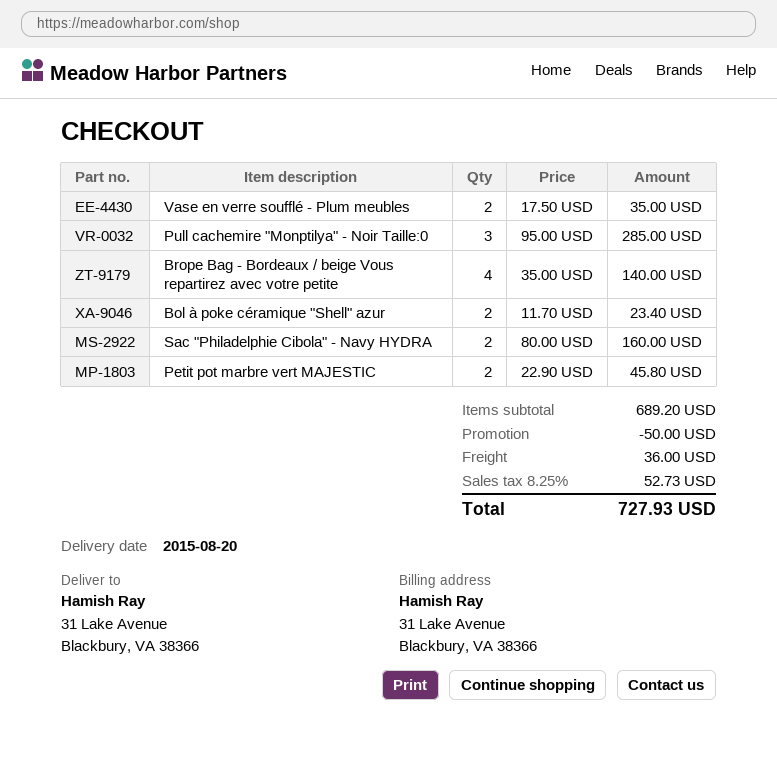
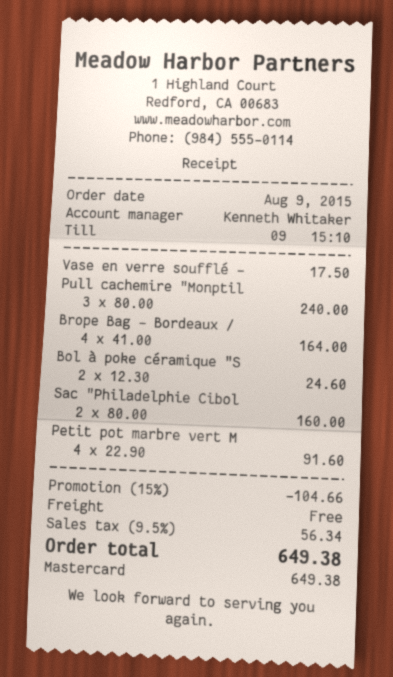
Vase en verre soufflé - Plum meubles: 2 x 17.50 = 35.00 -> 1 x 17.50 = 17.50
Pull cachemire "Monptilya" - Noir Taille:0: 3 x 95.00 = 285.00 -> 3 x 80.00 = 240.00
Brope Bag - Bordeaux / beige Vous repartirez avec votre petite: 4 x 35.00 = 140.00 -> 4 x 41.00 = 164.00
Bol à poke céramique "Shell" azur: 2 x 11.70 = 23.40 -> 2 x 12.30 = 24.60
Petit pot marbre vert MAJESTIC: 2 x 22.90 = 45.80 -> 4 x 22.90 = 91.60
discount: 50.00 -> 104.66
shipping: 36.00 -> 0.00
tax: 8.25% = 52.73 -> 9.5% = 56.34
total: 727.93 -> 649.38

